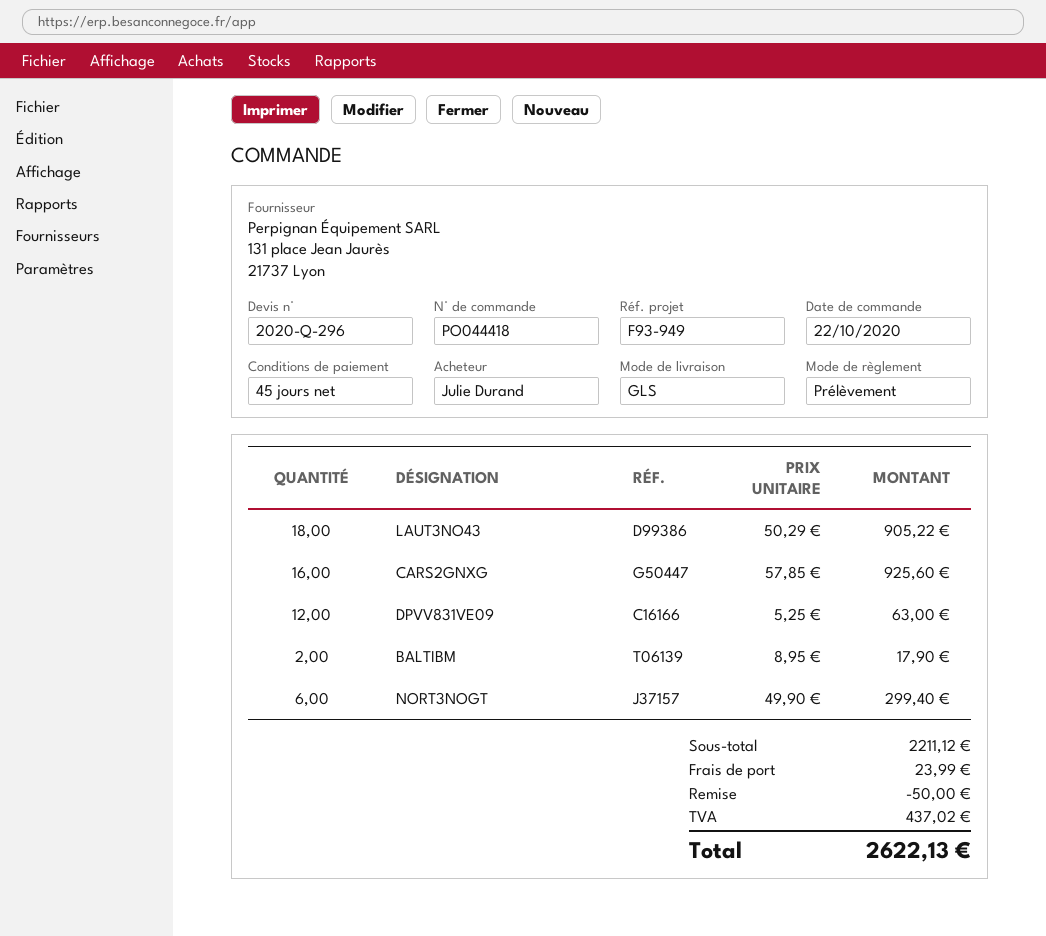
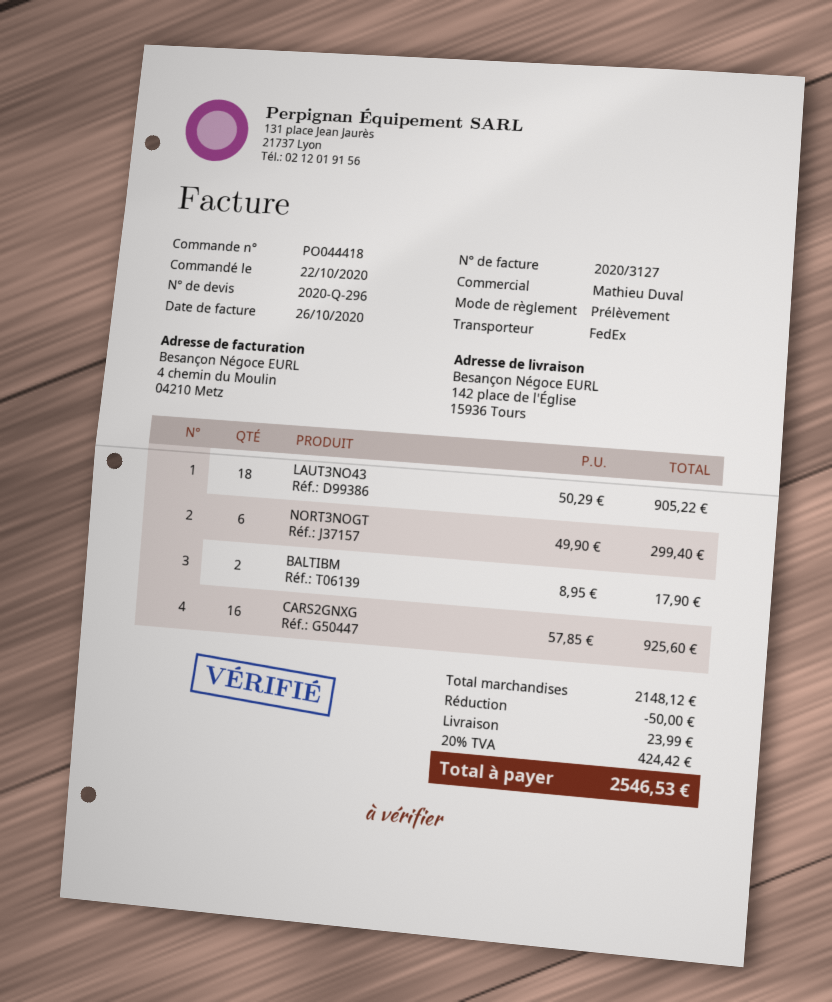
shipping method: GLS -> FedEx
DPVV831VE09: 12 x 5.25 = 63.00 -> none
subtotal: 2211.12 -> 2148.12
tax: 437.02 -> 424.42
total: 2622.13 -> 2546.53

